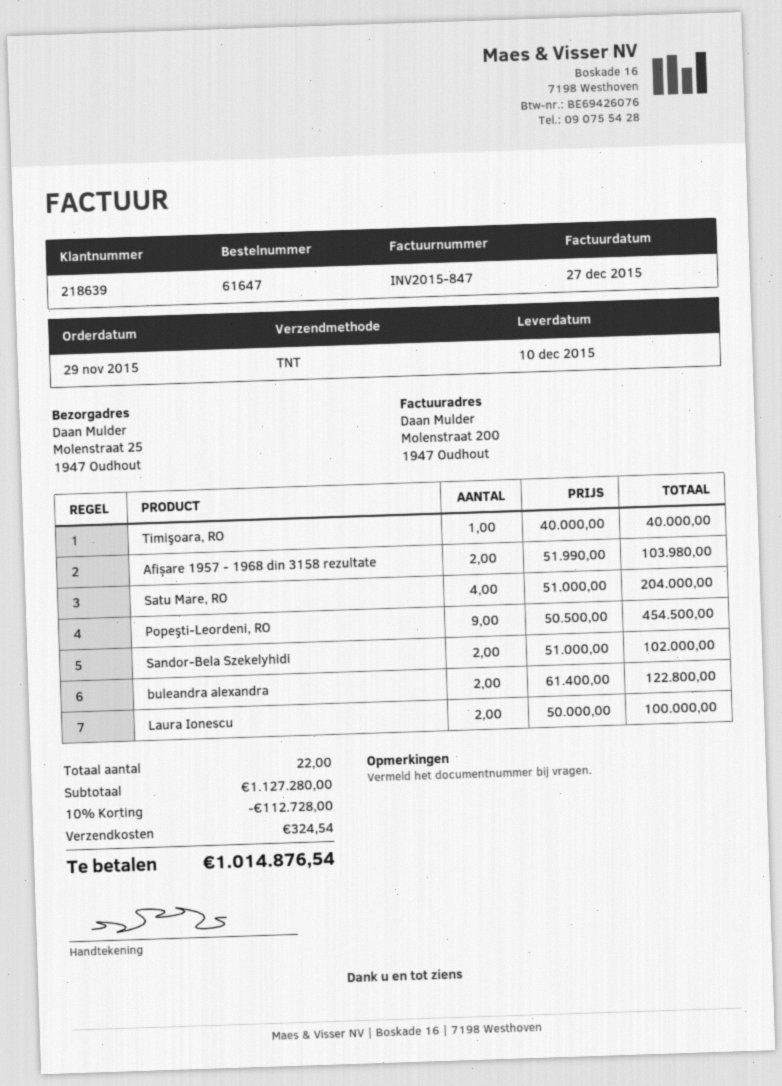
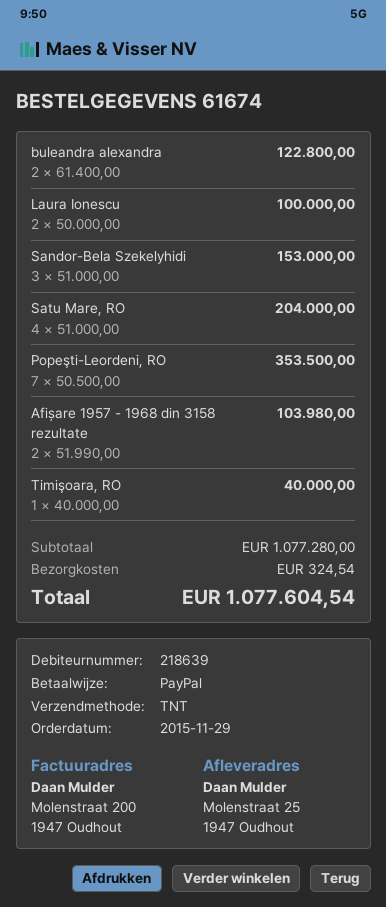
order number: 61647 -> 61674
Popeşti-Leordeni, RO: 9 x 50500.00 = 454500.00 -> 7 x 50500.00 = 353500.00
Sandor-Bela Szekelyhidi: 2 x 51000.00 = 102000.00 -> 3 x 51000.00 = 153000.00
subtotal: 1127280.00 -> 1077280.00
discount: 10% = 112728.00 -> none
total: 1014876.54 -> 1077604.54

